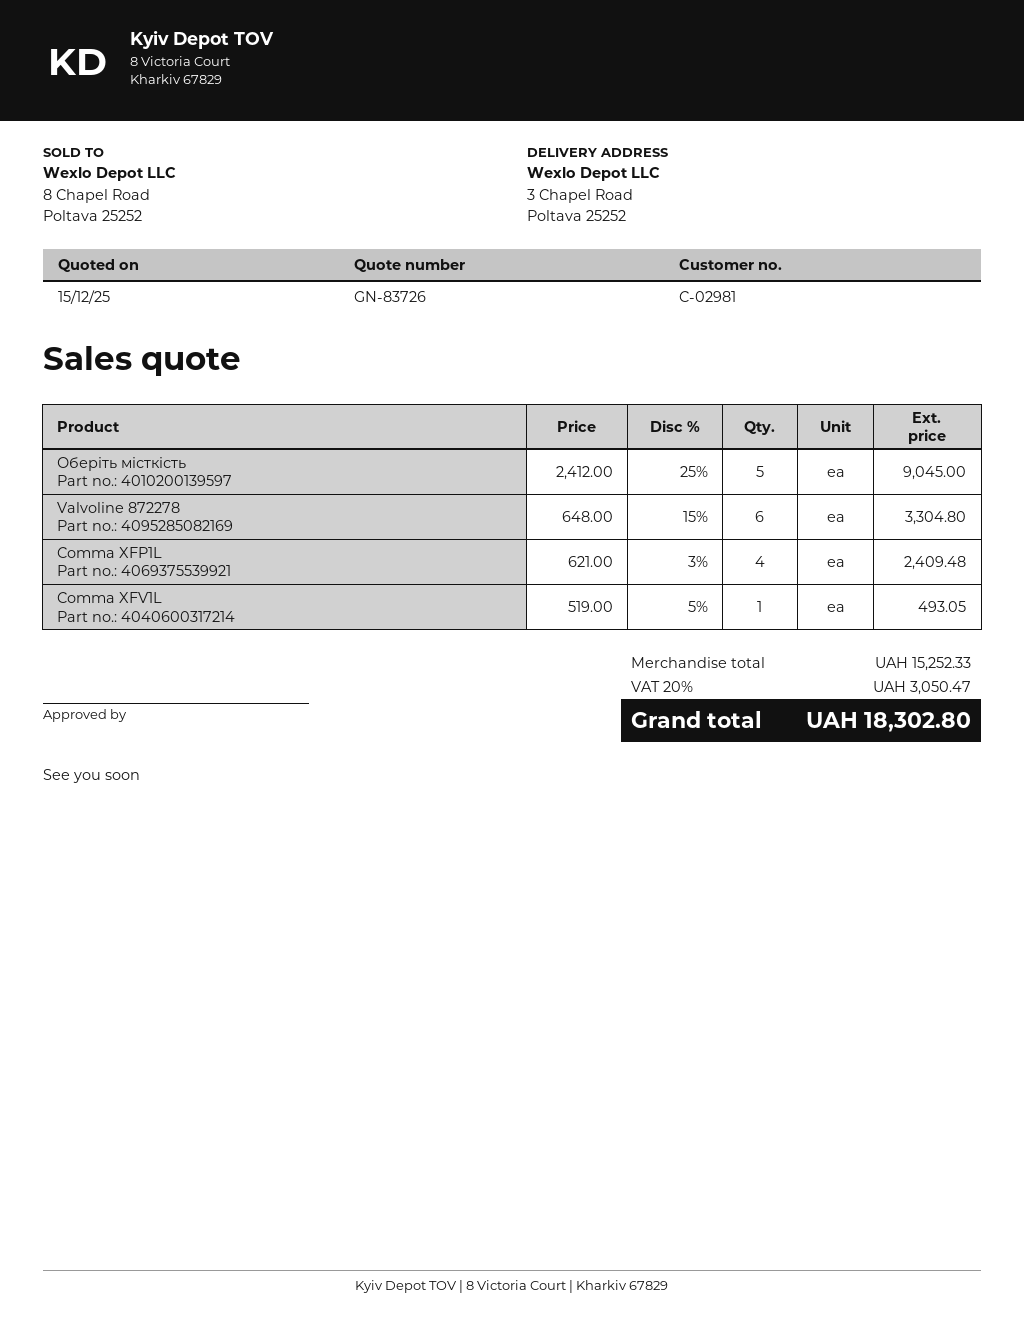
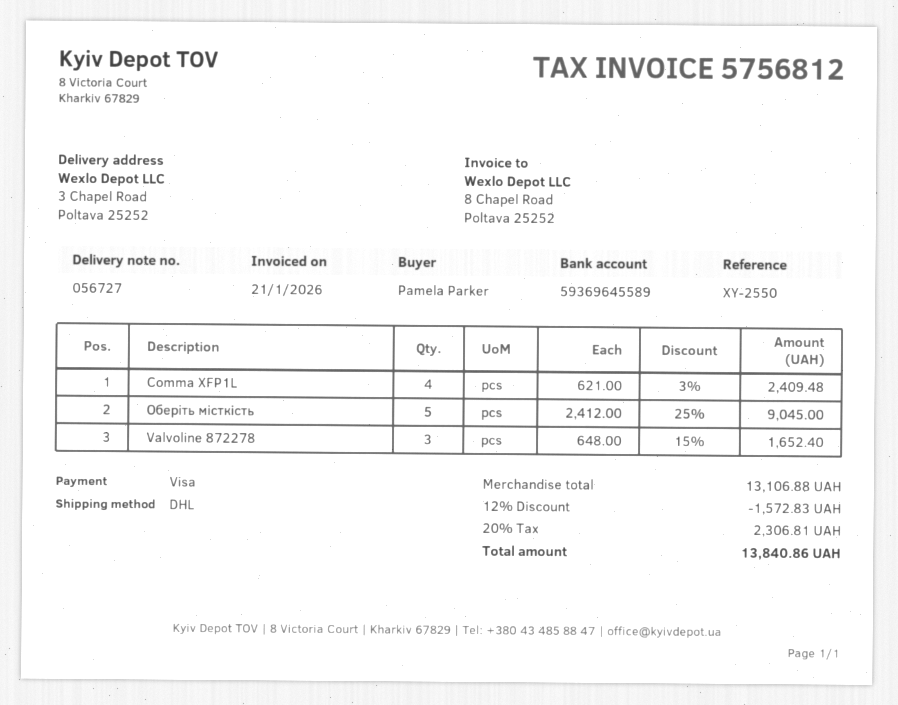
Valvoline 872278: 6 x 648.00 - 15% = 3304.80 -> 3 x 648.00 - 15% = 1652.40
Comma XFV1L: 1 x 519.00 - 5% = 493.05 -> none
subtotal: 15252.33 -> 13106.88
discount: none -> 12% = 1572.83
tax: 20% = 3050.47 -> 20% = 2306.81
total: 18302.80 -> 13840.86

